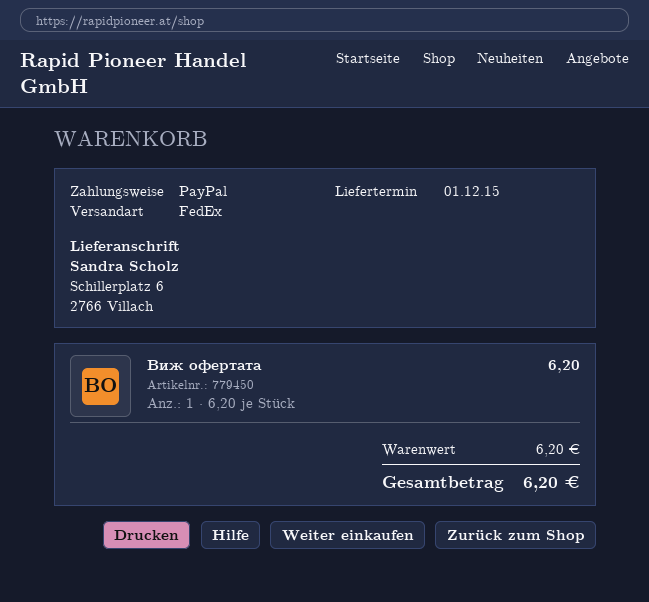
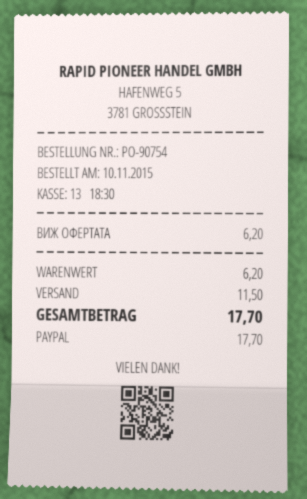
shipping: none -> 11.50
total: 6.20 -> 17.70

